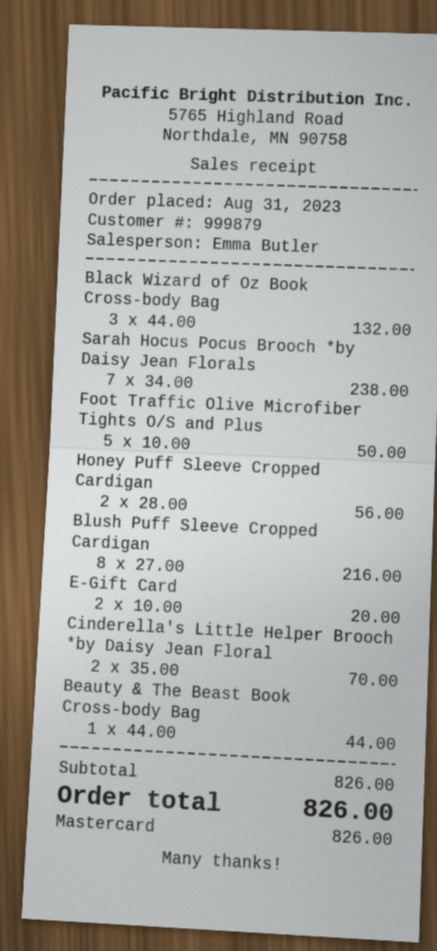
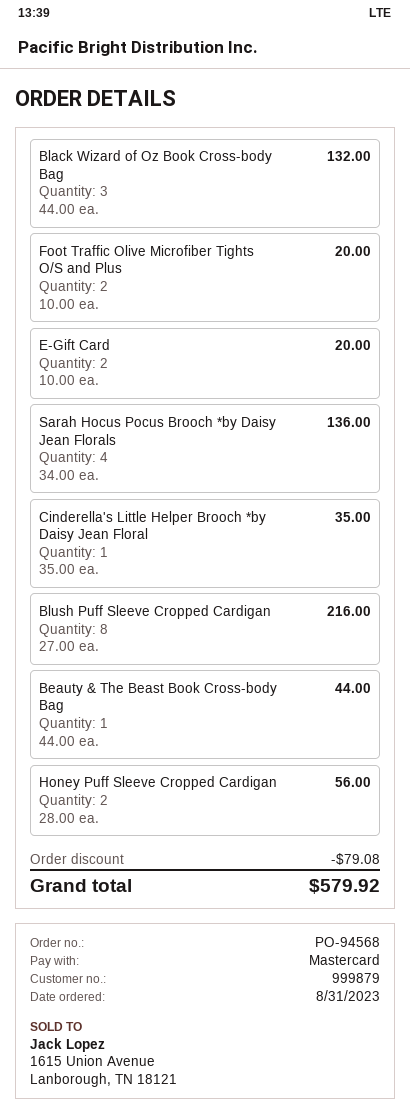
Sarah Hocus Pocus Brooch *by Daisy Jean Florals: 7 x 34.00 = 238.00 -> 4 x 34.00 = 136.00
Foot Traffic Olive Microfiber Tights O/S and Plus: 5 x 10.00 = 50.00 -> 2 x 10.00 = 20.00
Cinderella's Little Helper Brooch *by Daisy Jean Floral: 2 x 35.00 = 70.00 -> 1 x 35.00 = 35.00
discount: none -> 79.08
total: 826.00 -> 579.92

